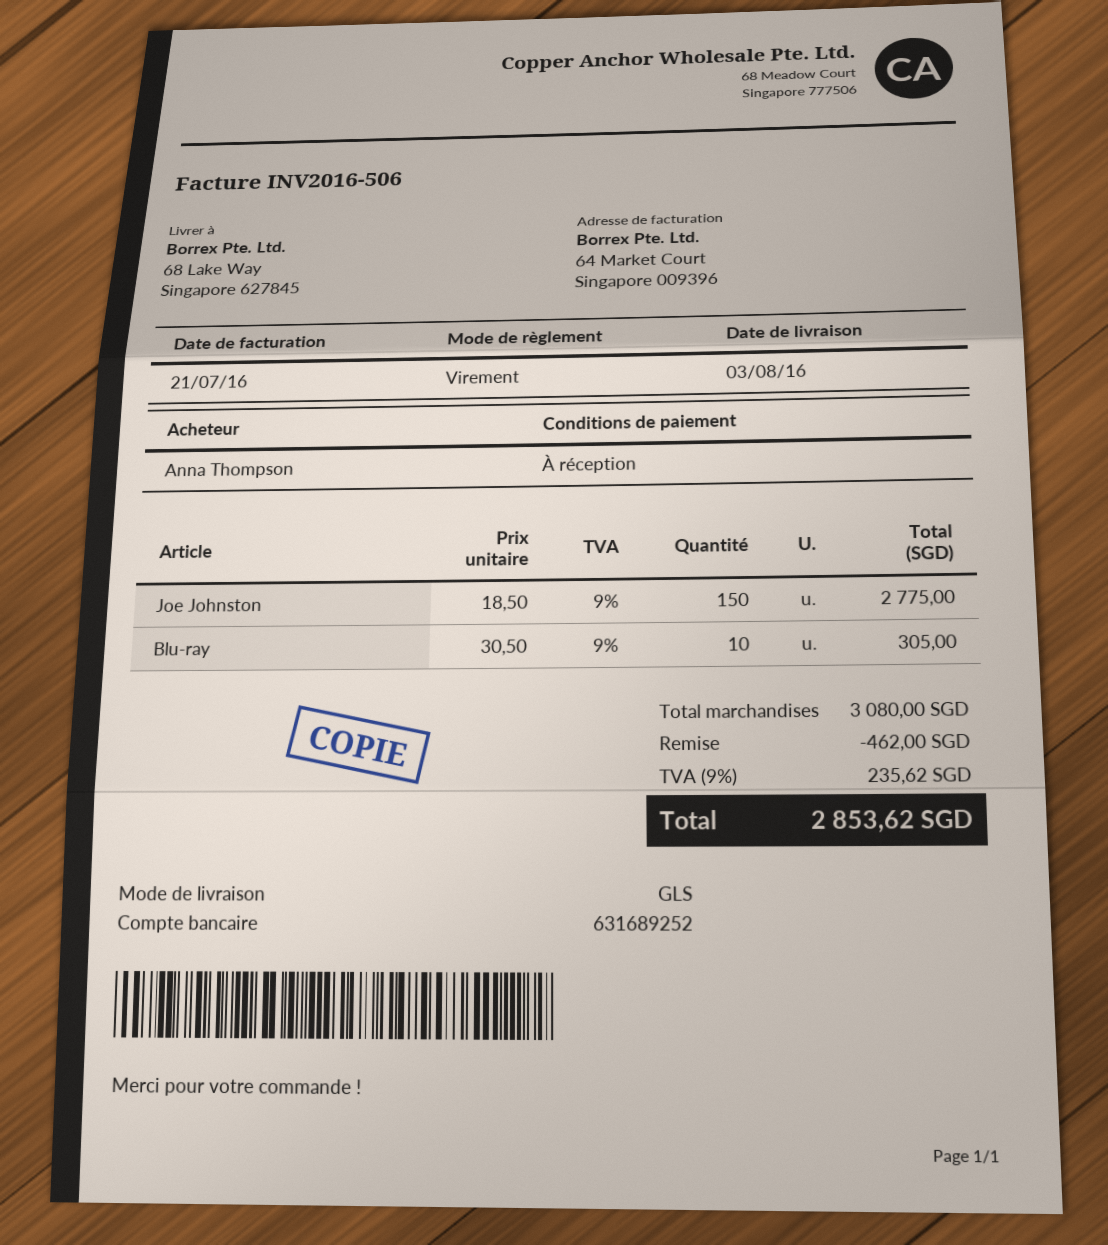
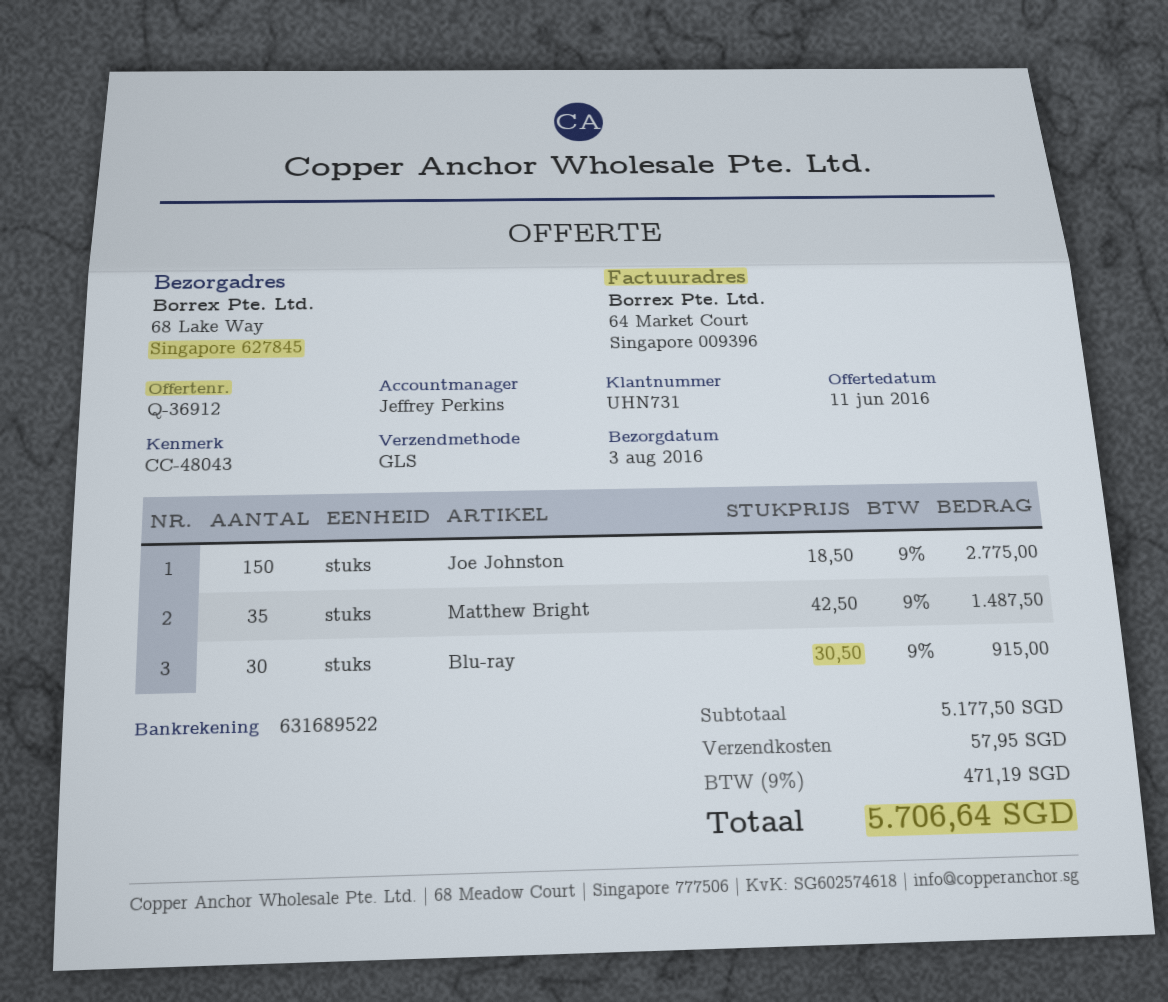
bank account: 631689252 -> 631689522
Blu-ray: 10 x 30.50 = 305.00 -> 30 x 30.50 = 915.00
Matthew Bright: none -> 35 x 42.50 = 1487.50
subtotal: 3080.00 -> 5177.50
discount: 462.00 -> none
shipping: none -> 57.95
tax: 9% = 235.62 -> 9% = 471.19
total: 2853.62 -> 5706.64

